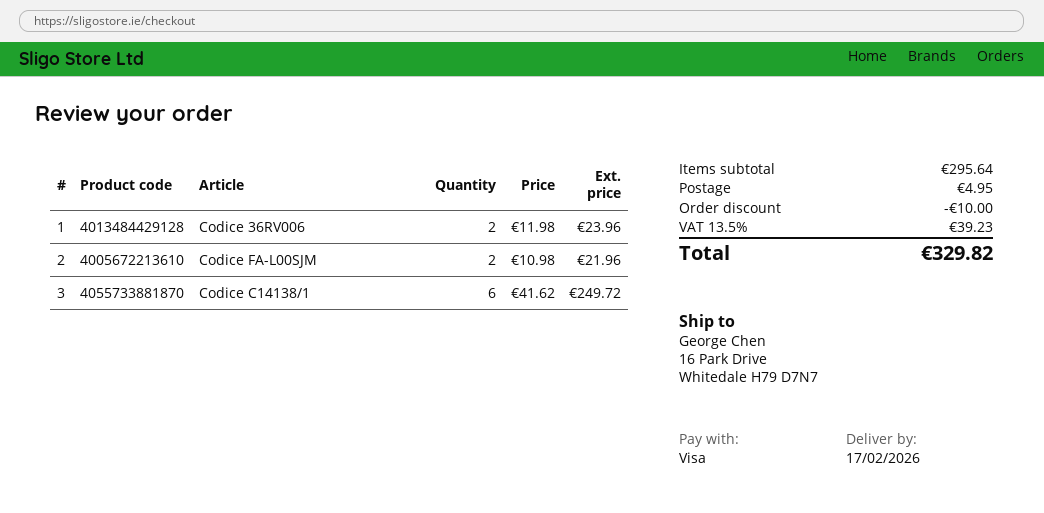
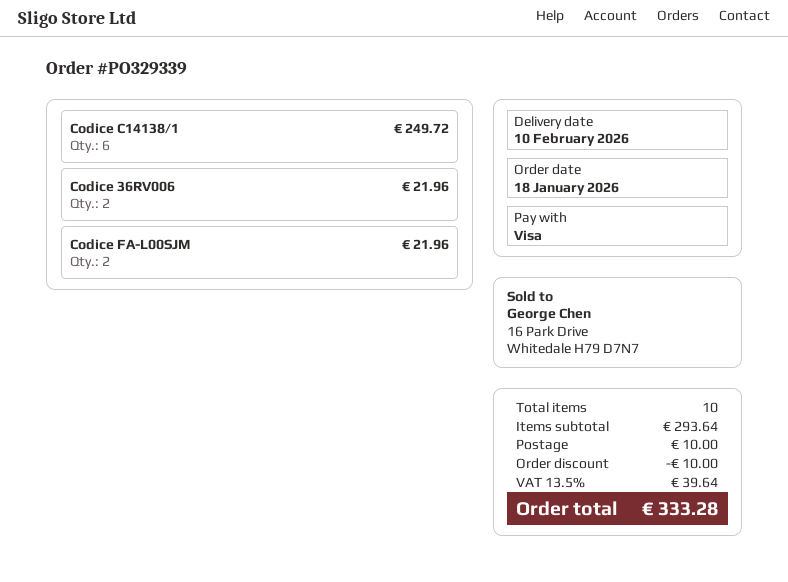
delivery date: 2026-02-17 -> 2026-02-10
Codice 36RV006: 2 for 23.96 -> 2 for 21.96
subtotal: 295.64 -> 293.64
shipping: 4.95 -> 10.00
tax: 13.5% = 39.23 -> 13.5% = 39.64
total: 329.82 -> 333.28

